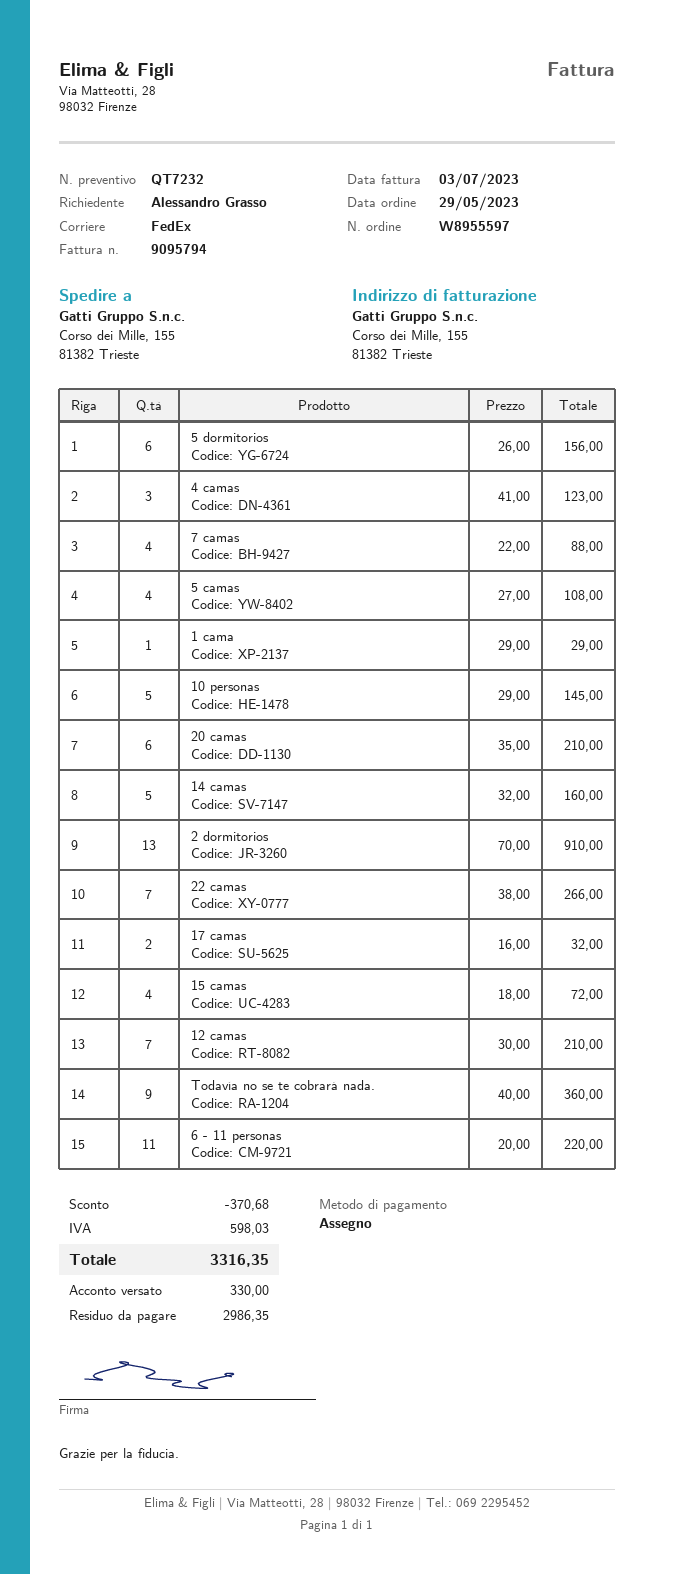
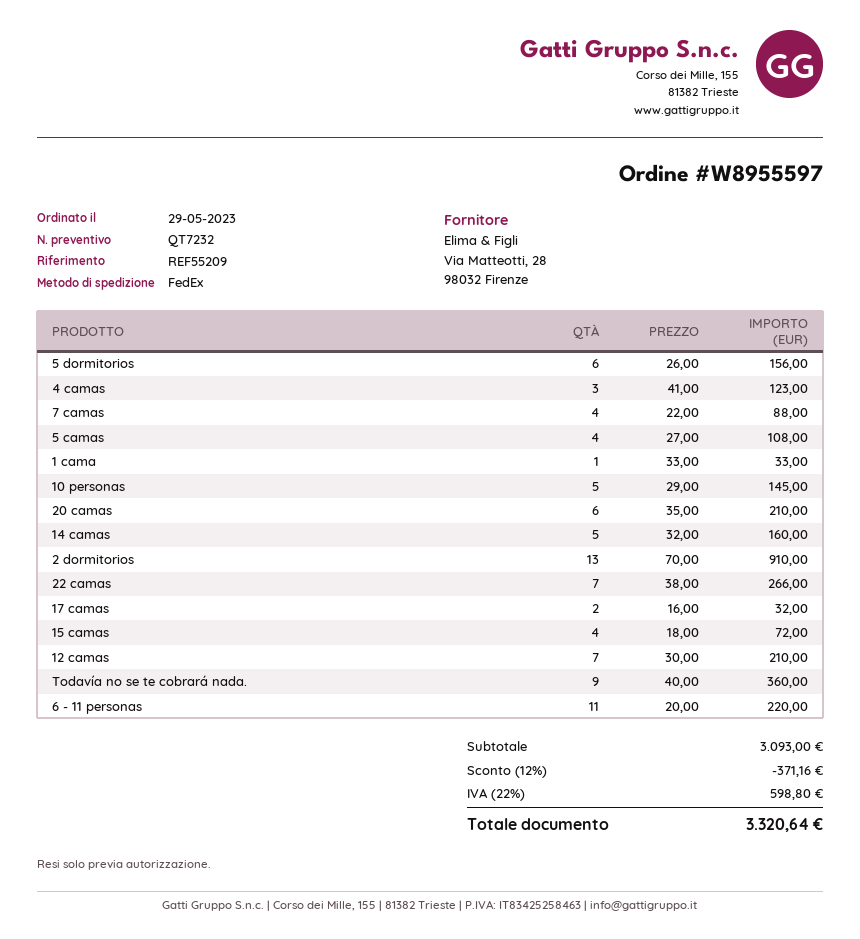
1 cama: 1 x 29.00 = 29.00 -> 1 x 33.00 = 33.00
discount: 370.68 -> 371.16
tax: 598.03 -> 598.80
total: 3316.35 -> 3320.64

